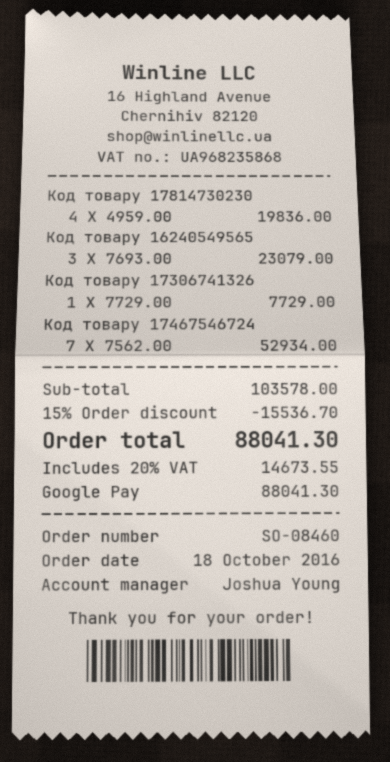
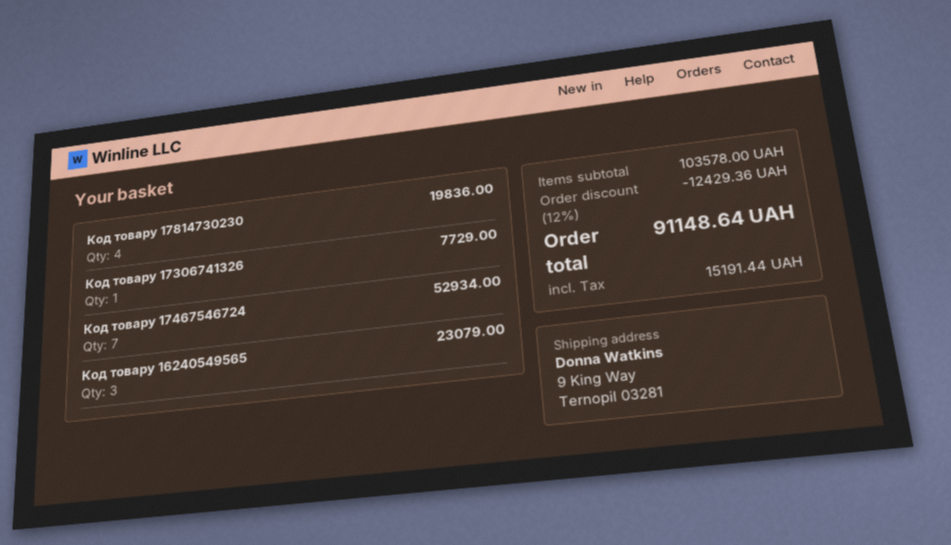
discount: 15% = 15536.70 -> 12% = 12429.36
tax: 14673.55 -> 15191.44
total: 88041.30 -> 91148.64

